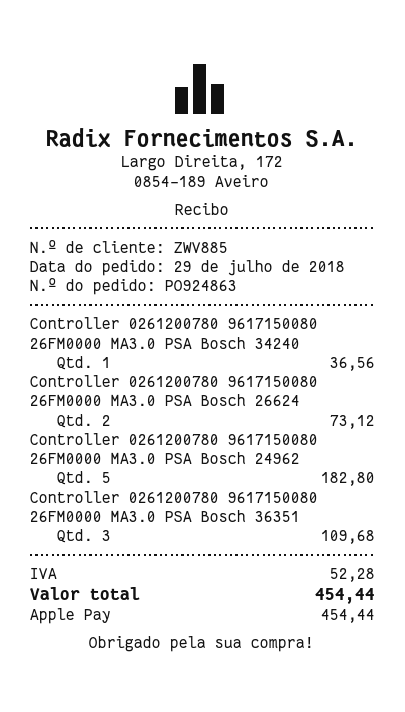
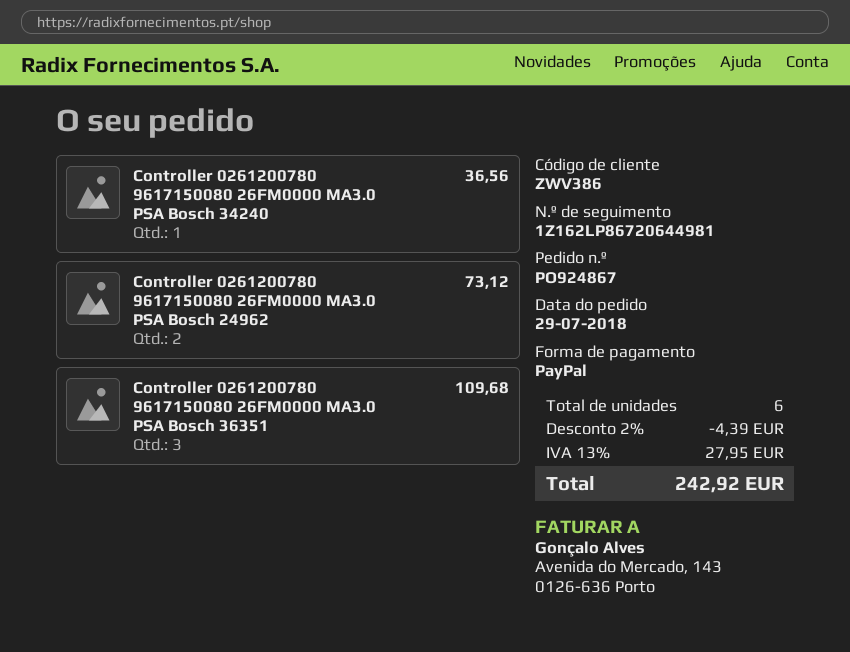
order number: PO924863 -> PO924867
customer number: ZWV885 -> ZWV386
payment method: Apple Pay -> PayPal
Controller 0261200780 9617150080 26FM0000 MA3.0 PSA Bosch 26624: 2 for 73.12 -> none
Controller 0261200780 9617150080 26FM0000 MA3.0 PSA Bosch 24962: 5 for 182.80 -> 2 for 73.12
discount: none -> 2% = 4.39
tax: 52.28 -> 27.95
total: 454.44 -> 242.92

